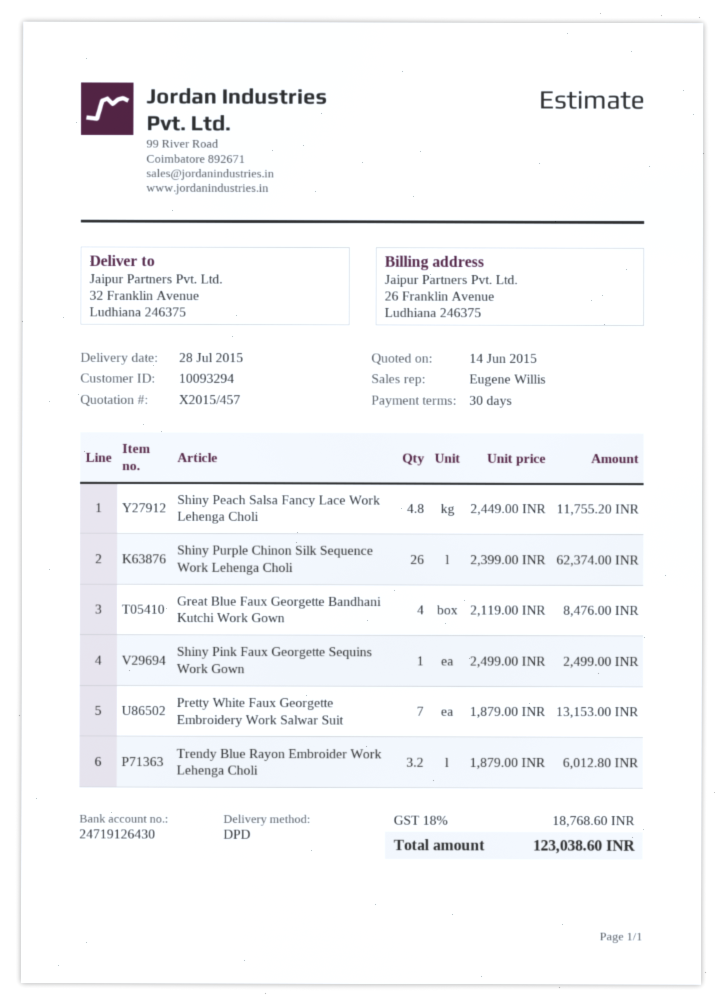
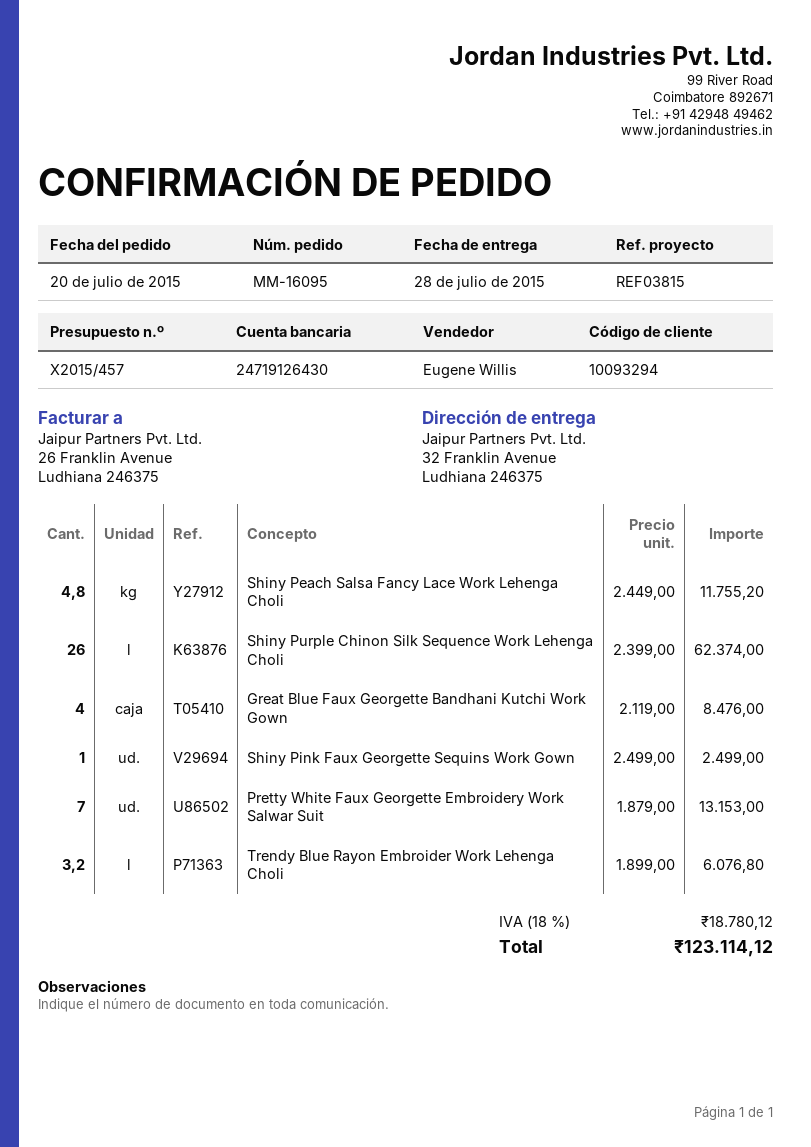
Trendy Blue Rayon Embroider Work Lehenga Choli: 3.2 x 1879.00 = 6012.80 -> 3.2 x 1899.00 = 6076.80
tax: 18% = 18768.60 -> 18% = 18780.12
total: 123038.60 -> 123114.12

